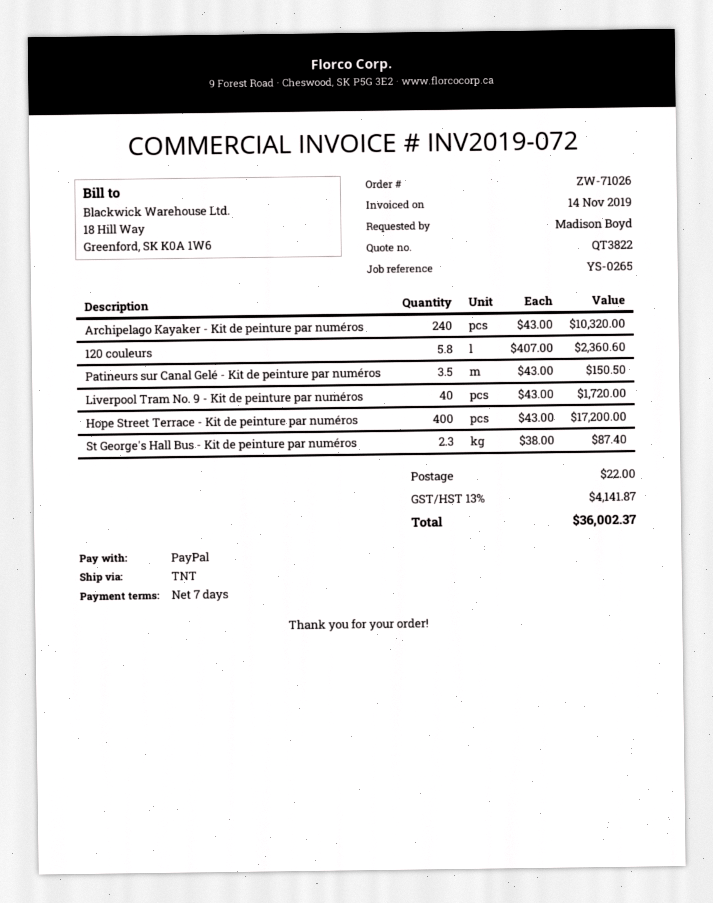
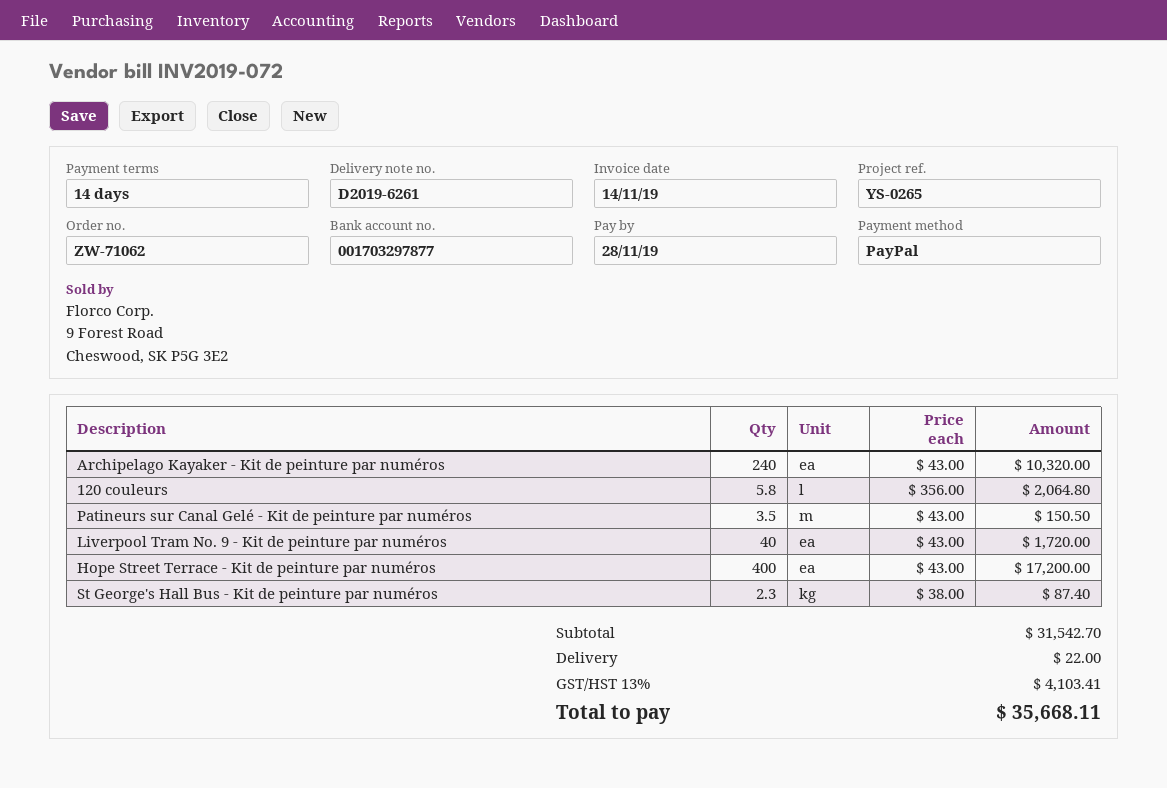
order number: ZW-71026 -> ZW-71062
payment terms: 7 days -> 14 days
120 couleurs: 5.8 x 407.00 = 2360.60 -> 5.8 x 356.00 = 2064.80
tax: 13% = 4141.87 -> 13% = 4103.41
total: 36002.37 -> 35668.11

